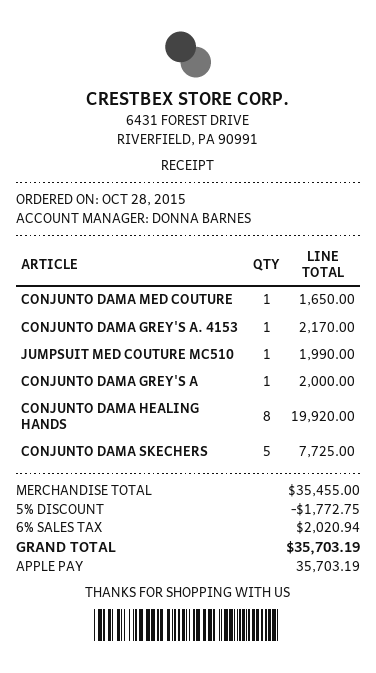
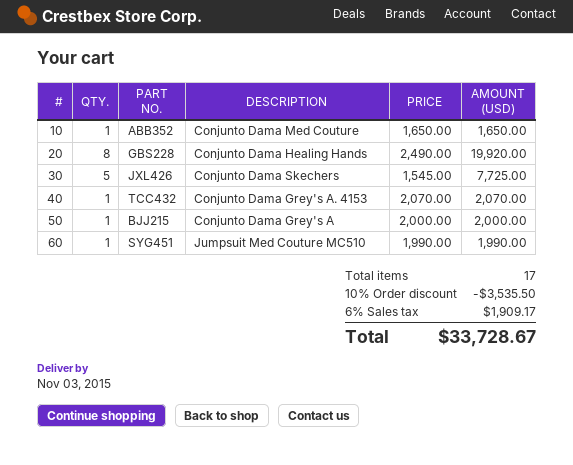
CONJUNTO DAMA GREY'S A. 4153: 1 for 2170.00 -> 1 for 2070.00
discount: 5% = 1772.75 -> 10% = 3535.50
tax: 6% = 2020.94 -> 6% = 1909.17
total: 35703.19 -> 33728.67

